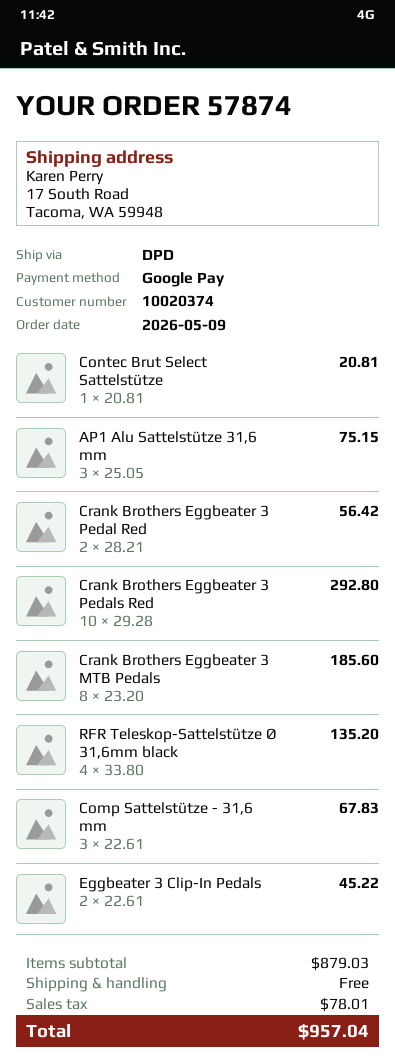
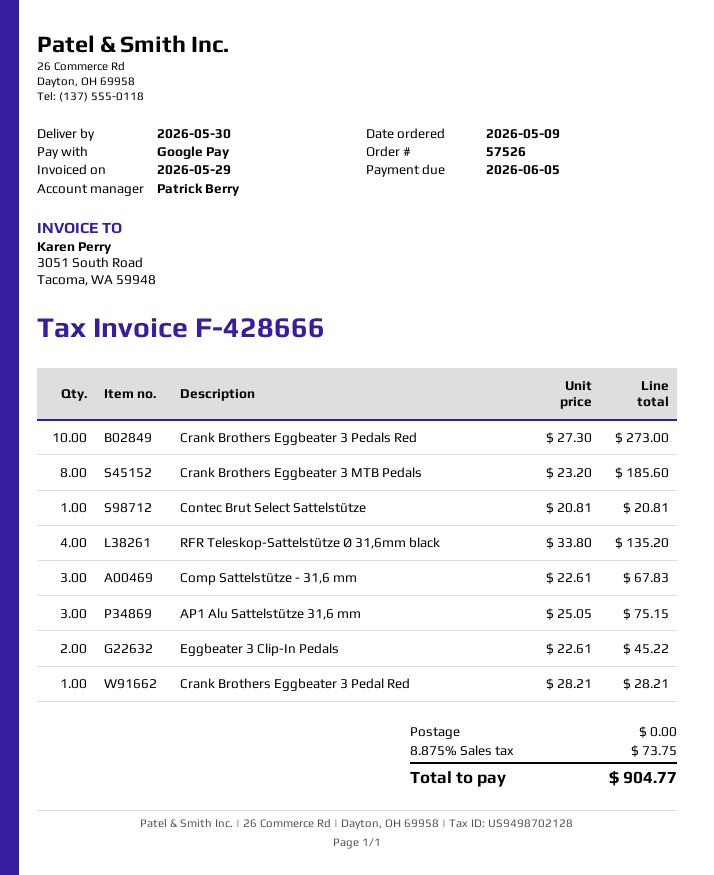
order number: 57874 -> 57526
Crank Brothers Eggbeater 3 Pedal Red: 2 x 28.21 = 56.42 -> 1 x 28.21 = 28.21
Crank Brothers Eggbeater 3 Pedals Red: 10 x 29.28 = 292.80 -> 10 x 27.30 = 273.00
tax: 78.01 -> 73.75
total: 957.04 -> 904.77

